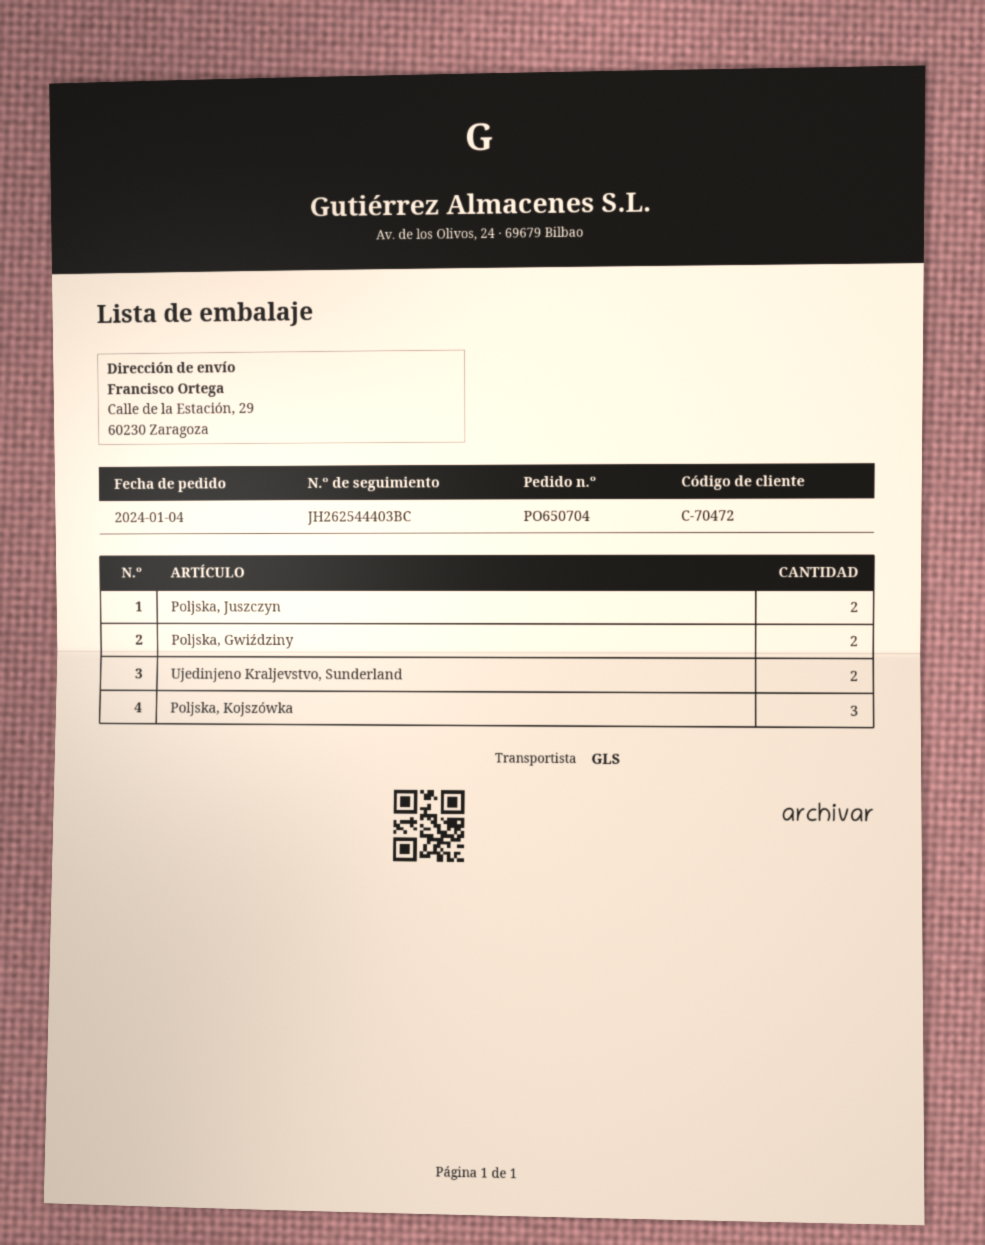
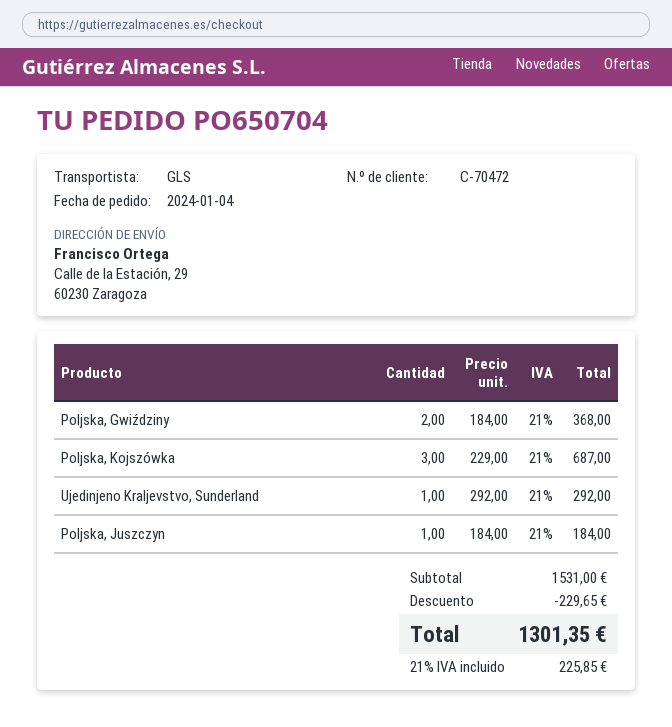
Poljska, Juszczyn: 2 -> 1
Ujedinjeno Kraljevstvo, Sunderland: 2 -> 1

